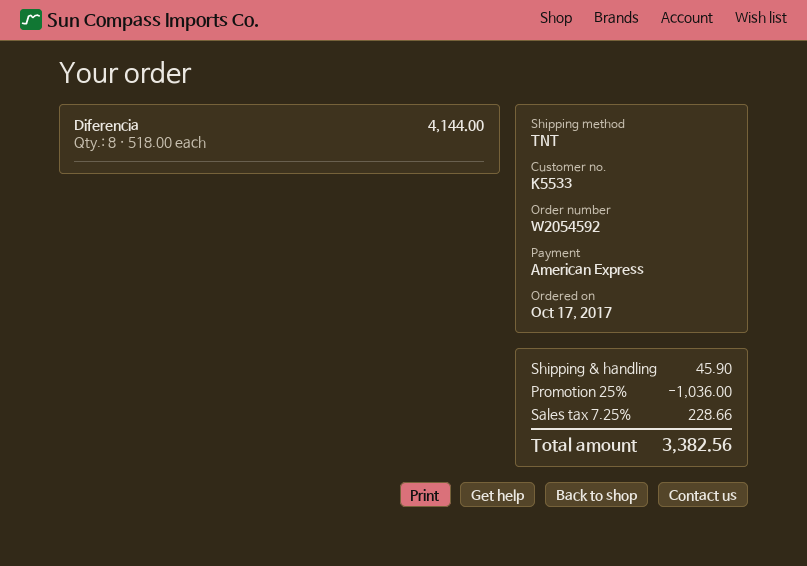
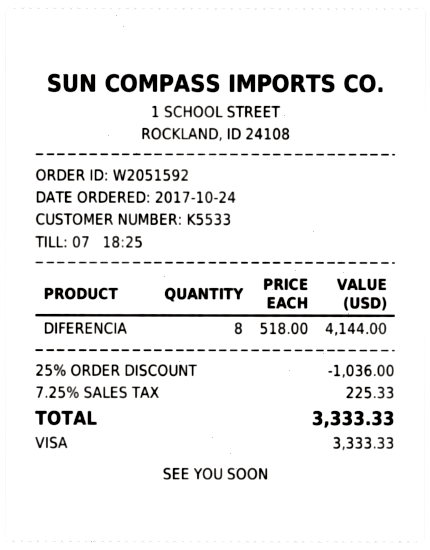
order number: W2054592 -> W2051592
order date: 2017-10-17 -> 2017-10-24
payment method: American Express -> Visa
shipping: 45.90 -> none
tax: 7.25% = 228.66 -> 7.25% = 225.33
total: 3382.56 -> 3333.33

